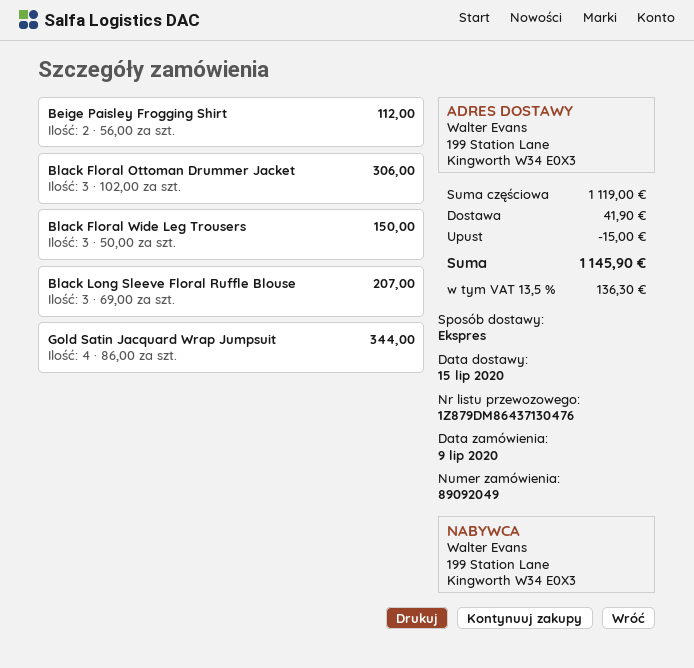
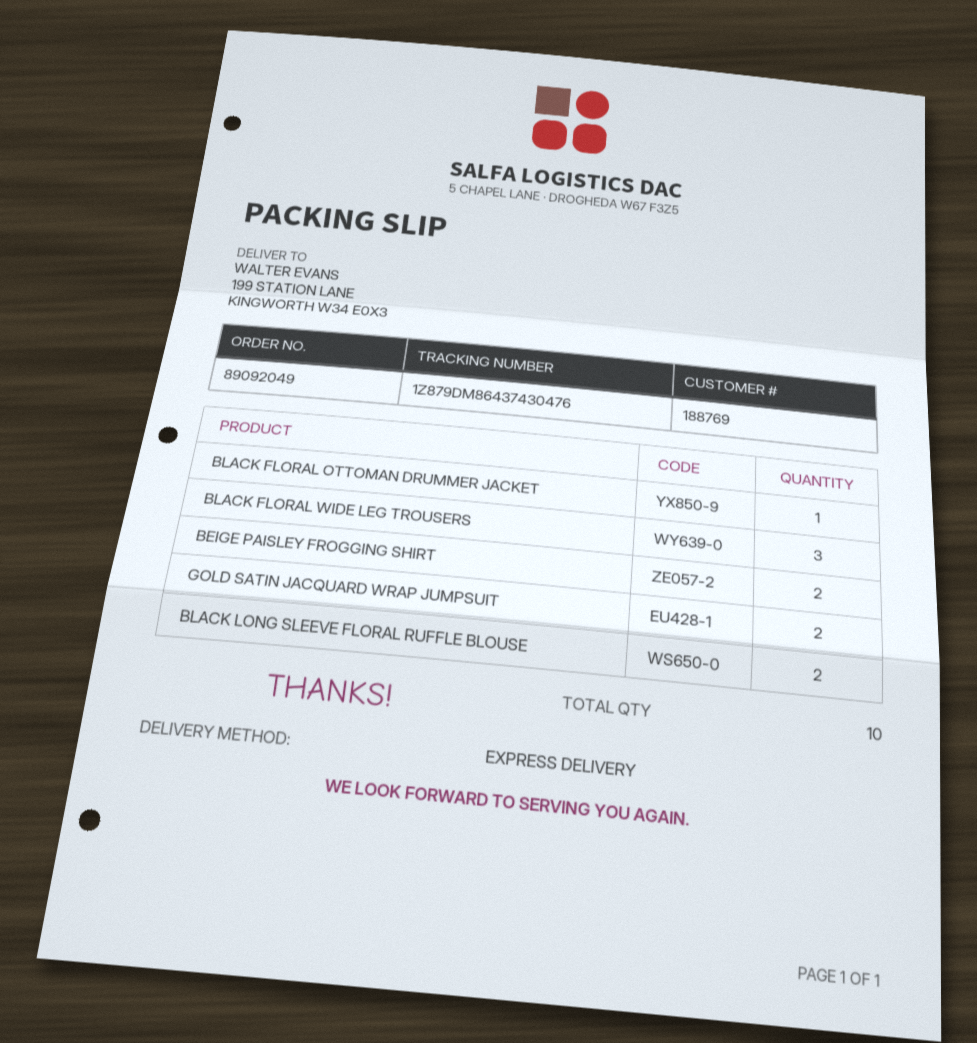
tracking number: 1Z879DM86437130476 -> 1Z879DM86437430476
Black Floral Ottoman Drummer Jacket: 3 -> 1
Black Long Sleeve Floral Ruffle Blouse: 3 -> 2
Gold Satin Jacquard Wrap Jumpsuit: 4 -> 2

